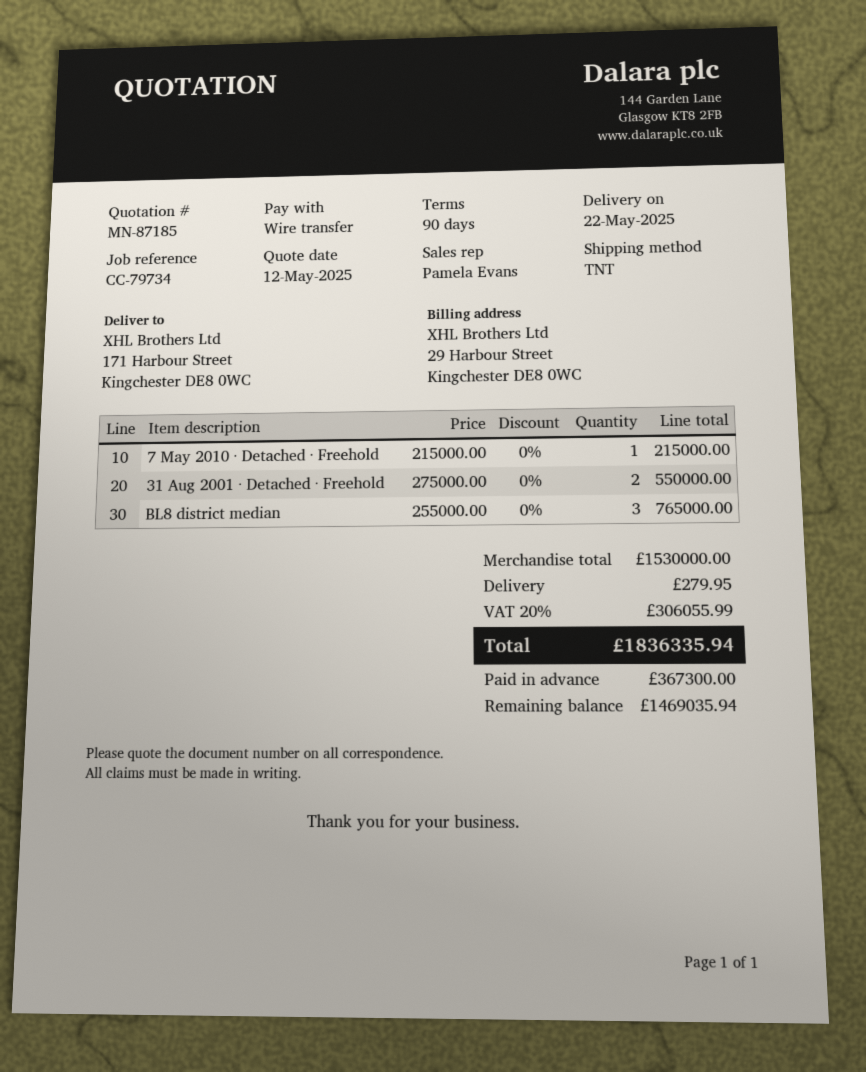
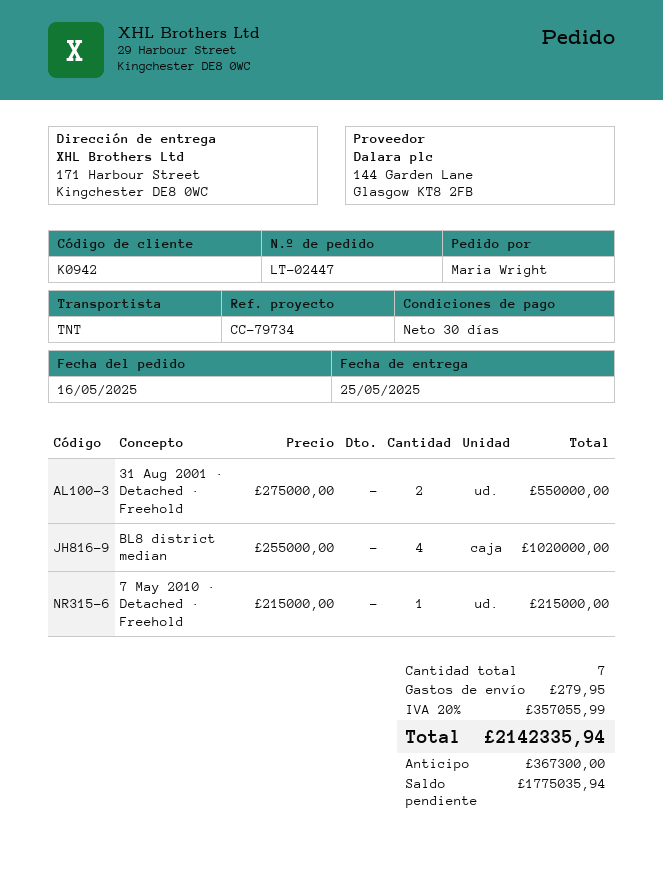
delivery date: 2025-05-22 -> 2025-05-25
payment terms: 90 days -> 30 days
BL8 district median: 3 x 255000.00 = 765000.00 -> 4 x 255000.00 = 1020000.00
tax: 20% = 306055.99 -> 20% = 357055.99
total: 1836335.94 -> 2142335.94
balance: 1469035.94 -> 1775035.94

